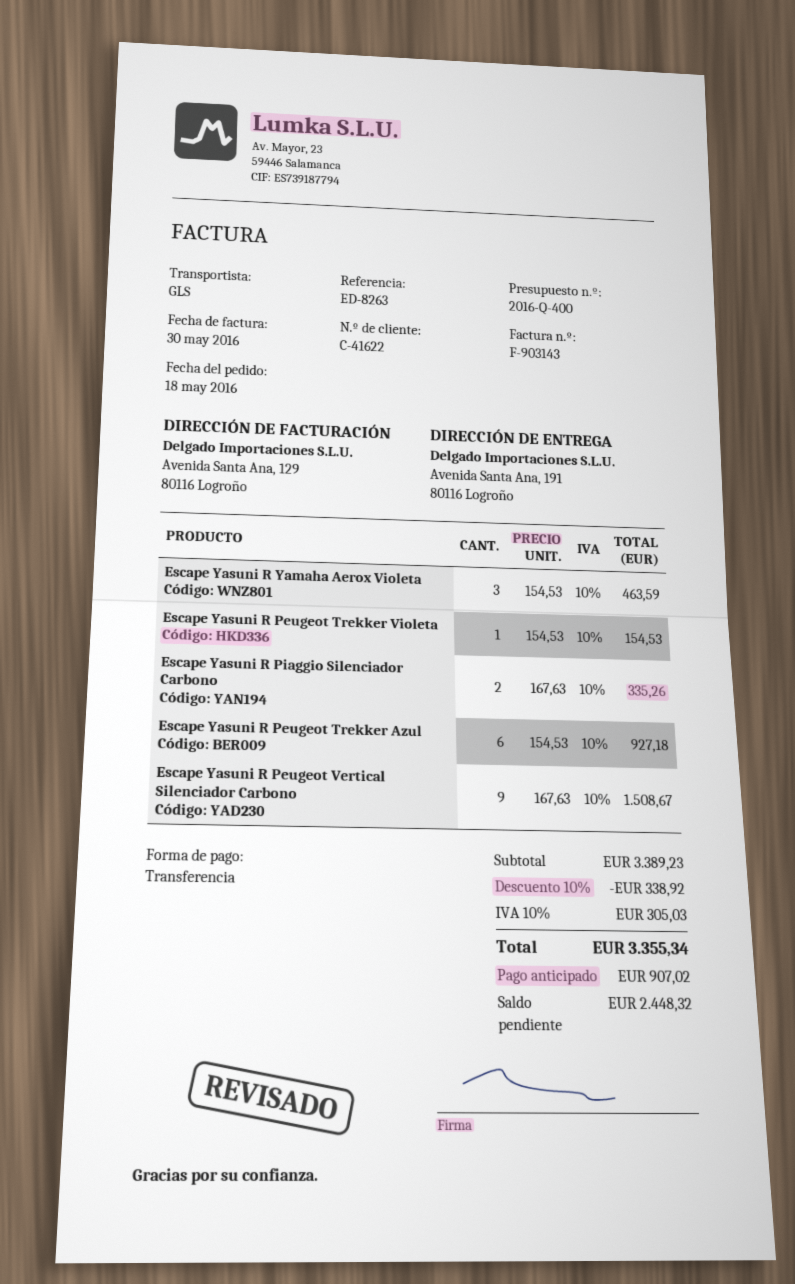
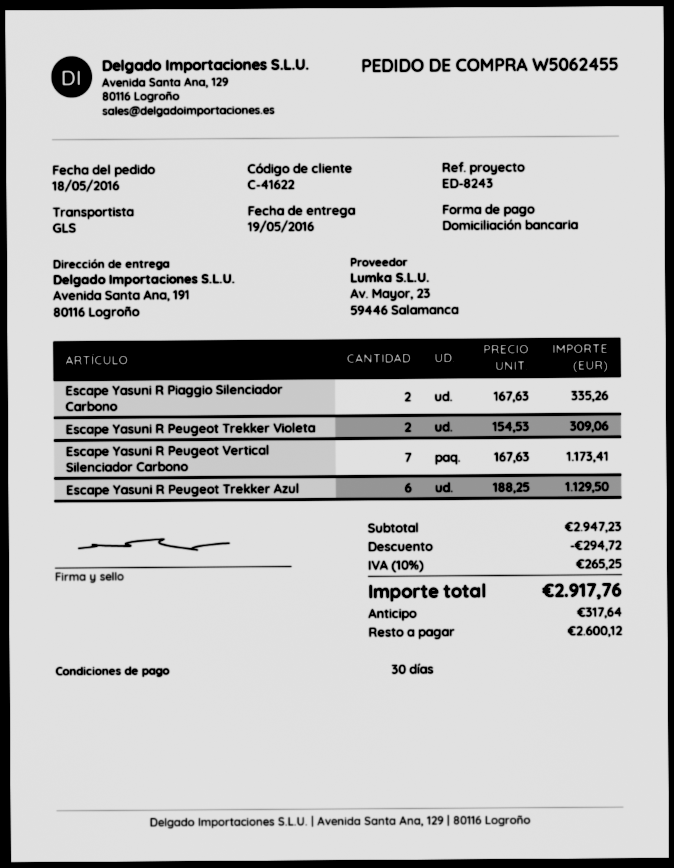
reference: ED-8263 -> ED-8243
payment method: bank transfer -> direct debit
Escape Yasuni R Yamaha Aerox Violeta: 3 x 154.53 = 463.59 -> none
Escape Yasuni R Peugeot Trekker Violeta: 1 x 154.53 = 154.53 -> 2 x 154.53 = 309.06
Escape Yasuni R Peugeot Trekker Azul: 6 x 154.53 = 927.18 -> 6 x 188.25 = 1129.50
Escape Yasuni R Peugeot Vertical Silenciador Carbono: 9 x 167.63 = 1508.67 -> 7 x 167.63 = 1173.41
subtotal: 3389.23 -> 2947.23
discount: 338.92 -> 294.72
tax: 10% = 305.03 -> 10% = 265.25
total: 3355.34 -> 2917.76
deposit: 907.02 -> 317.64
balance: 2448.32 -> 2600.12

